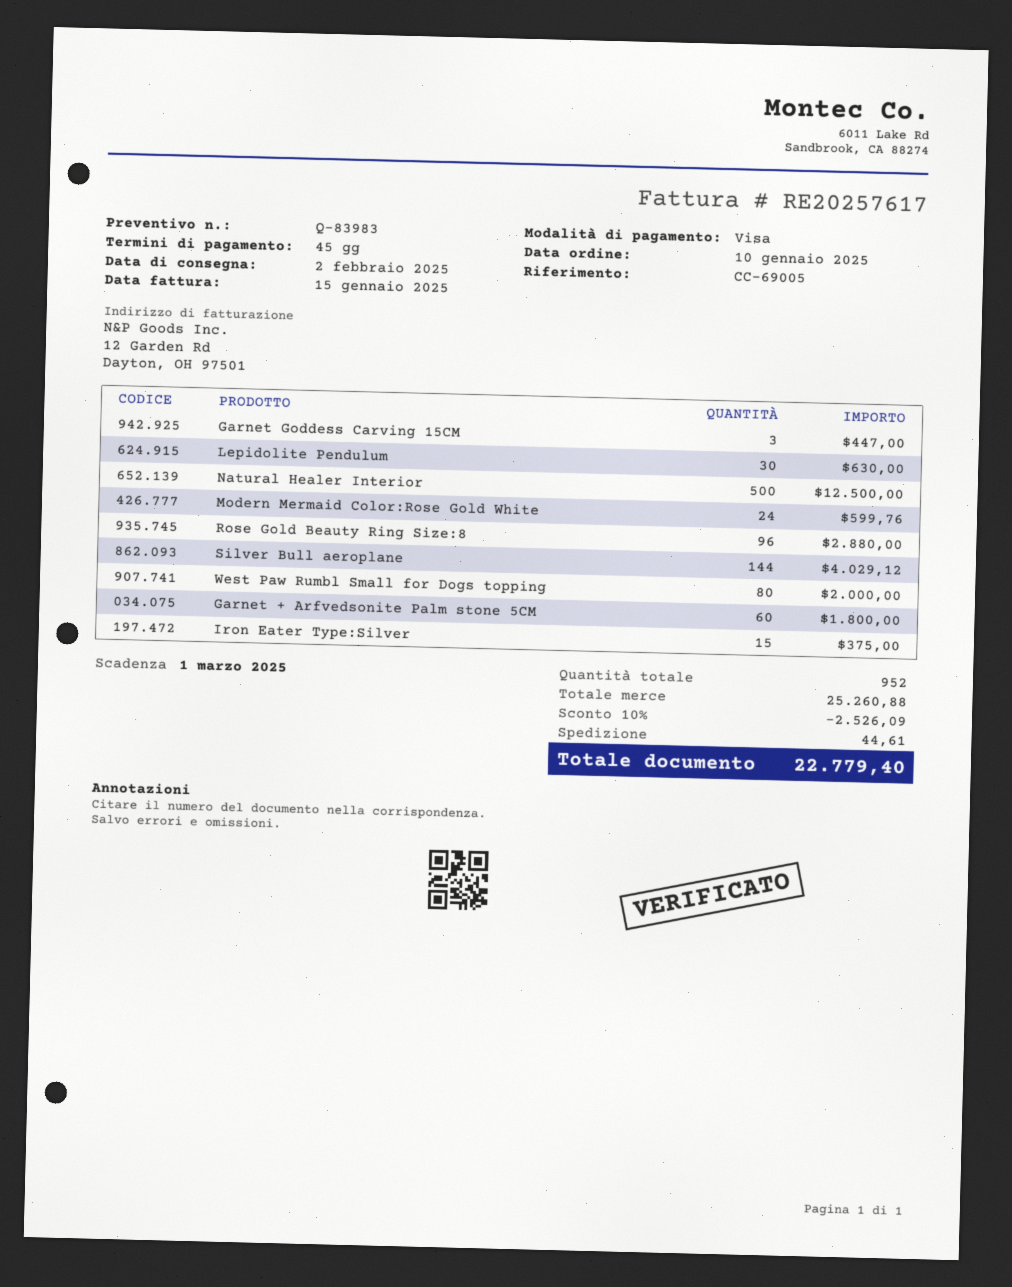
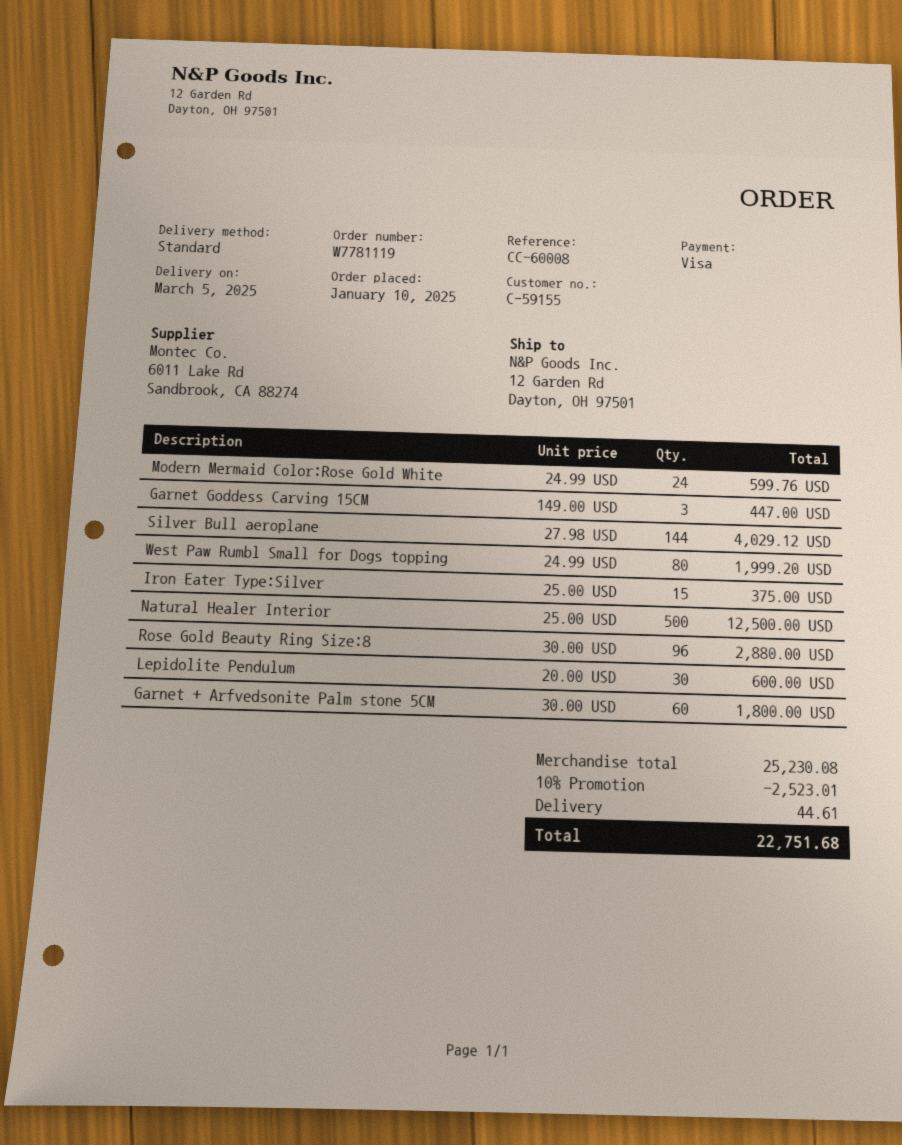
delivery date: 2025-02-02 -> 2025-03-05
reference: CC-69005 -> CC-60008
Lepidolite Pendulum: 30 for 630.00 -> 30 for 600.00
West Paw Rumbl Small for Dogs topping: 80 for 2000.00 -> 80 for 1999.20
subtotal: 25260.88 -> 25230.08
discount: 10% = 2526.09 -> 10% = 2523.01
total: 22779.40 -> 22751.68

